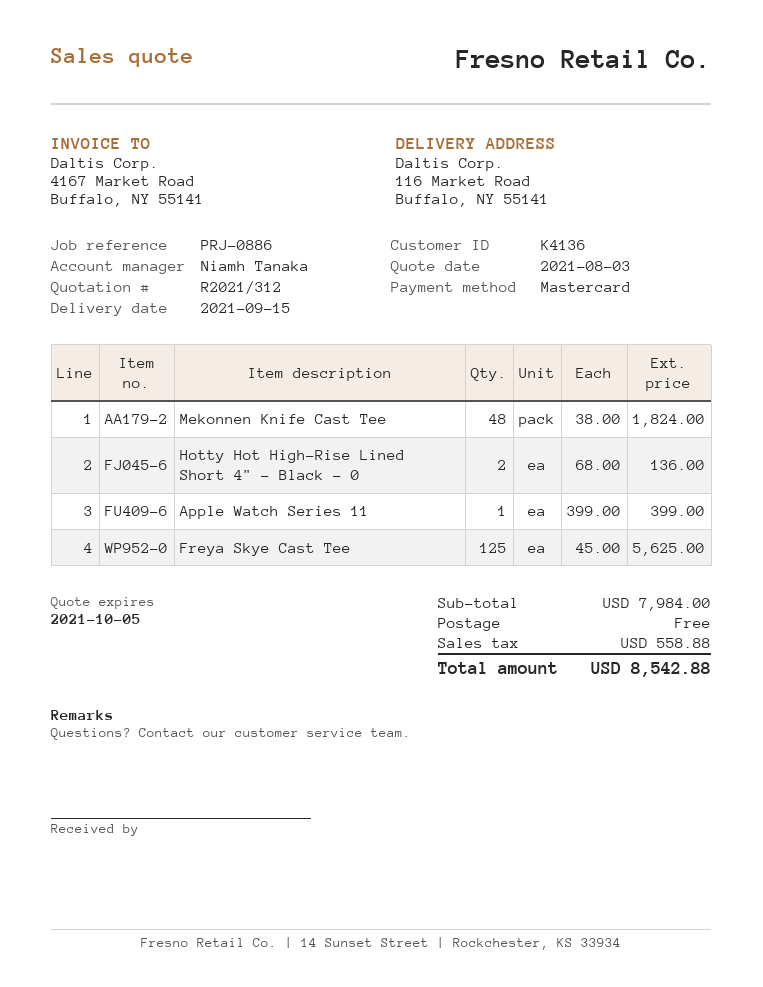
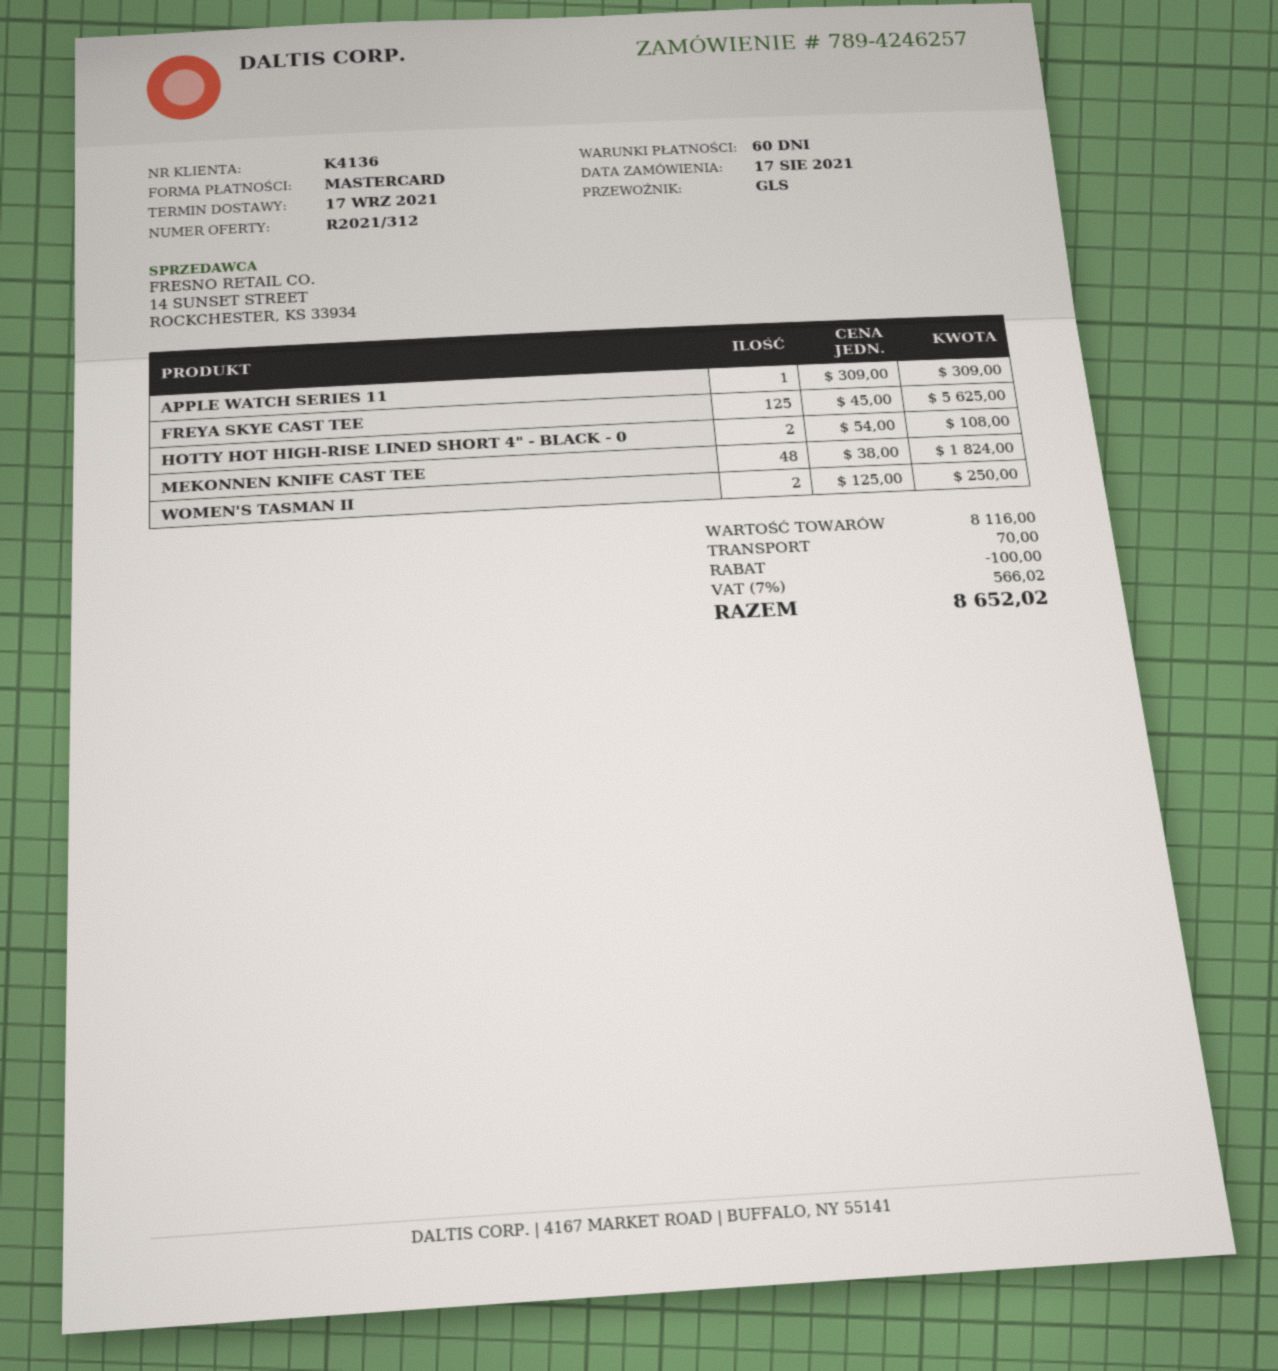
delivery date: 2021-09-15 -> 2021-09-17
Hotty Hot High-Rise Lined Short 4" - Black - 0: 2 x 68.00 = 136.00 -> 2 x 54.00 = 108.00
Apple Watch Series 11: 1 x 399.00 = 399.00 -> 1 x 309.00 = 309.00
WOMEN'S TASMAN II: none -> 2 x 125.00 = 250.00
subtotal: 7984.00 -> 8116.00
discount: none -> 100.00
shipping: 0.00 -> 70.00
tax: 558.88 -> 566.02
total: 8542.88 -> 8652.02

